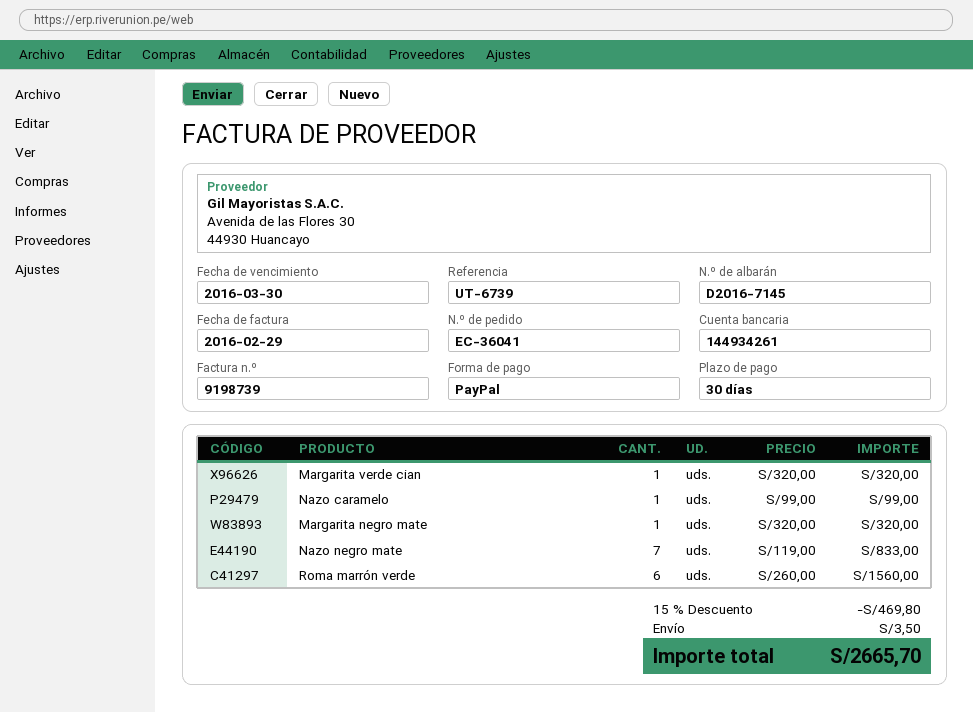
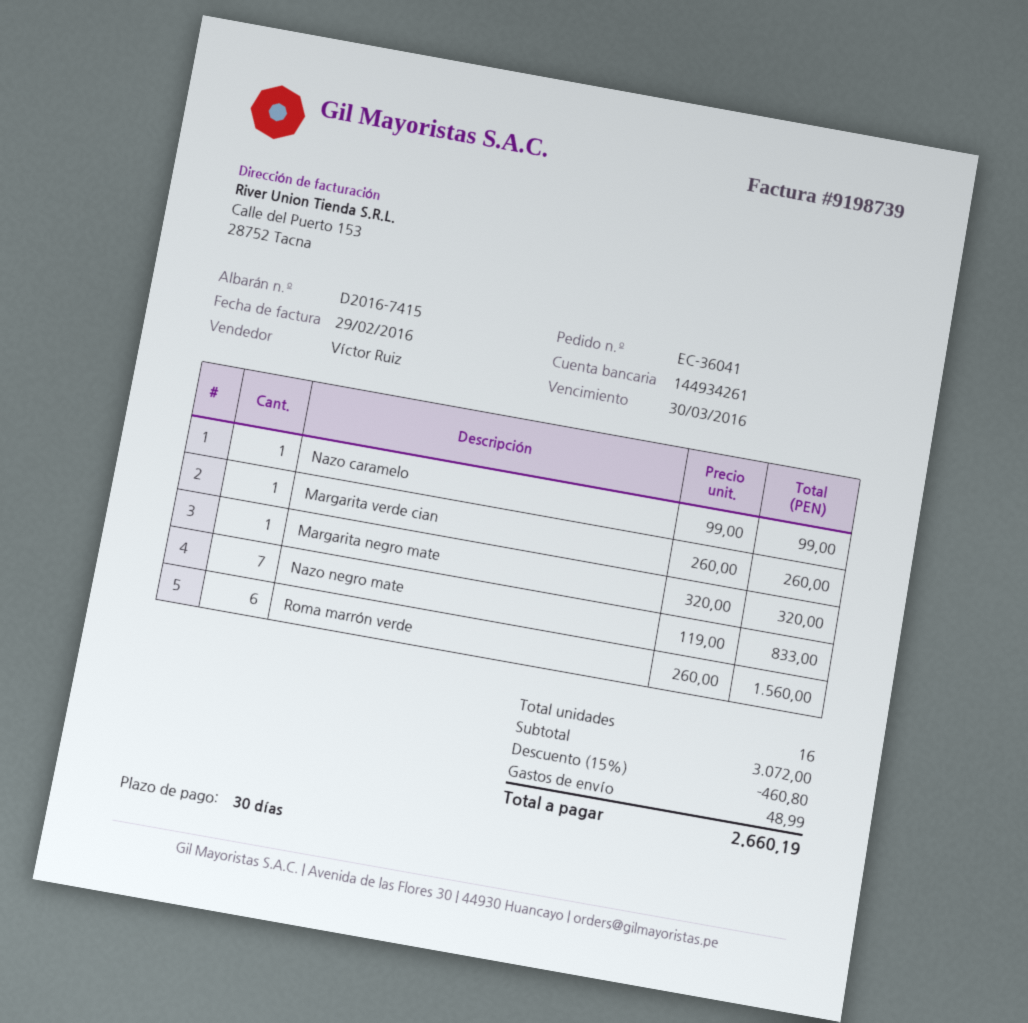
delivery note number: D2016-7145 -> D2016-7415
Margarita verde cian: 1 x 320.00 = 320.00 -> 1 x 260.00 = 260.00
discount: 15% = 469.80 -> 15% = 460.80
shipping: 3.50 -> 48.99
total: 2665.70 -> 2660.19

